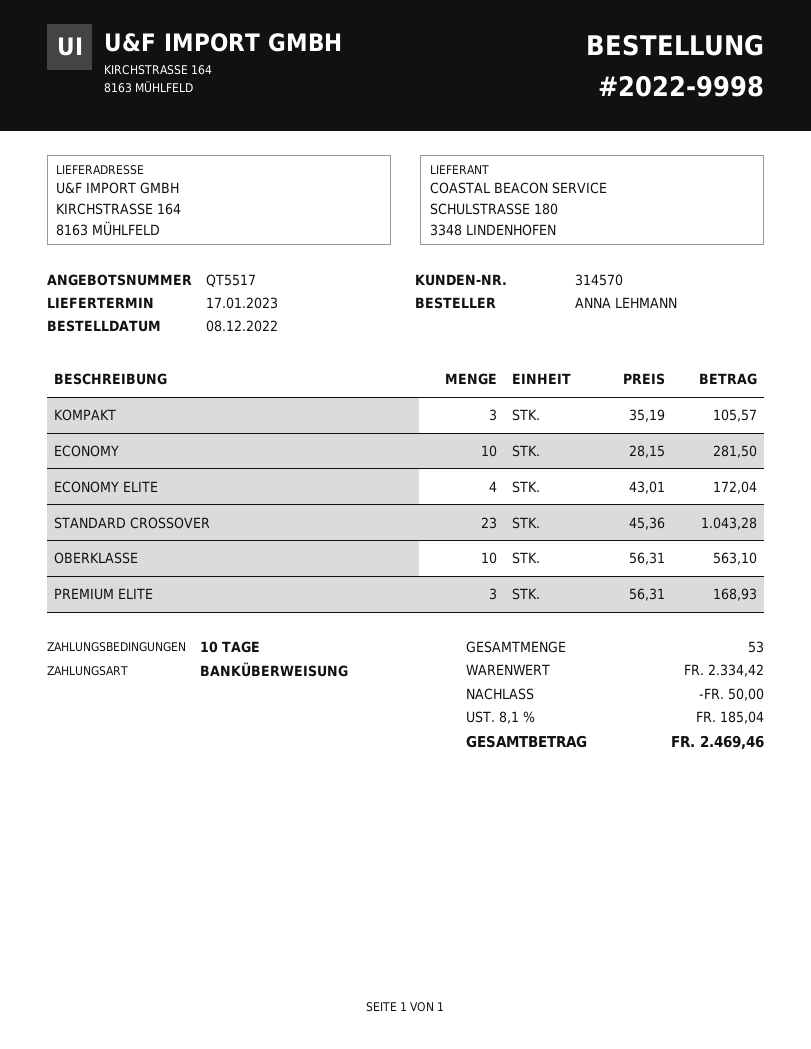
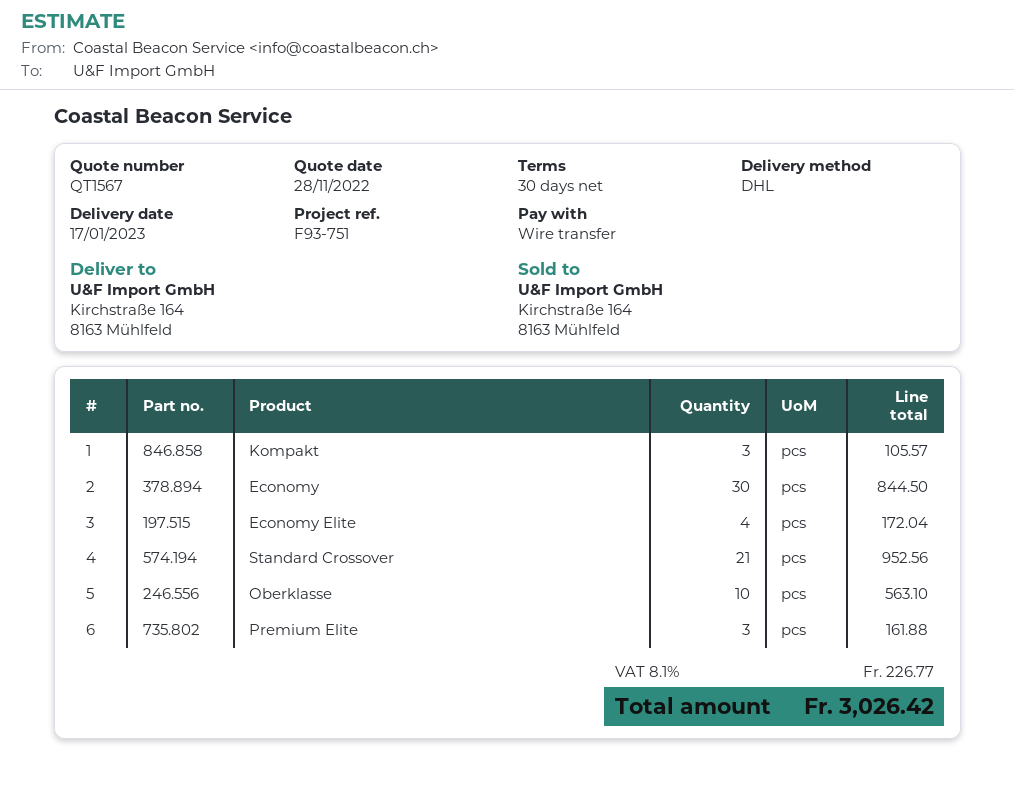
quote number: QT5517 -> QT1567
payment terms: 10 days -> 30 days
ECONOMY: 10 for 281.50 -> 30 for 844.50
STANDARD CROSSOVER: 23 for 1043.28 -> 21 for 952.56
PREMIUM ELITE: 3 for 168.93 -> 3 for 161.88
discount: 50.00 -> none
tax: 8.1% = 185.04 -> 8.1% = 226.77
total: 2469.46 -> 3026.42

